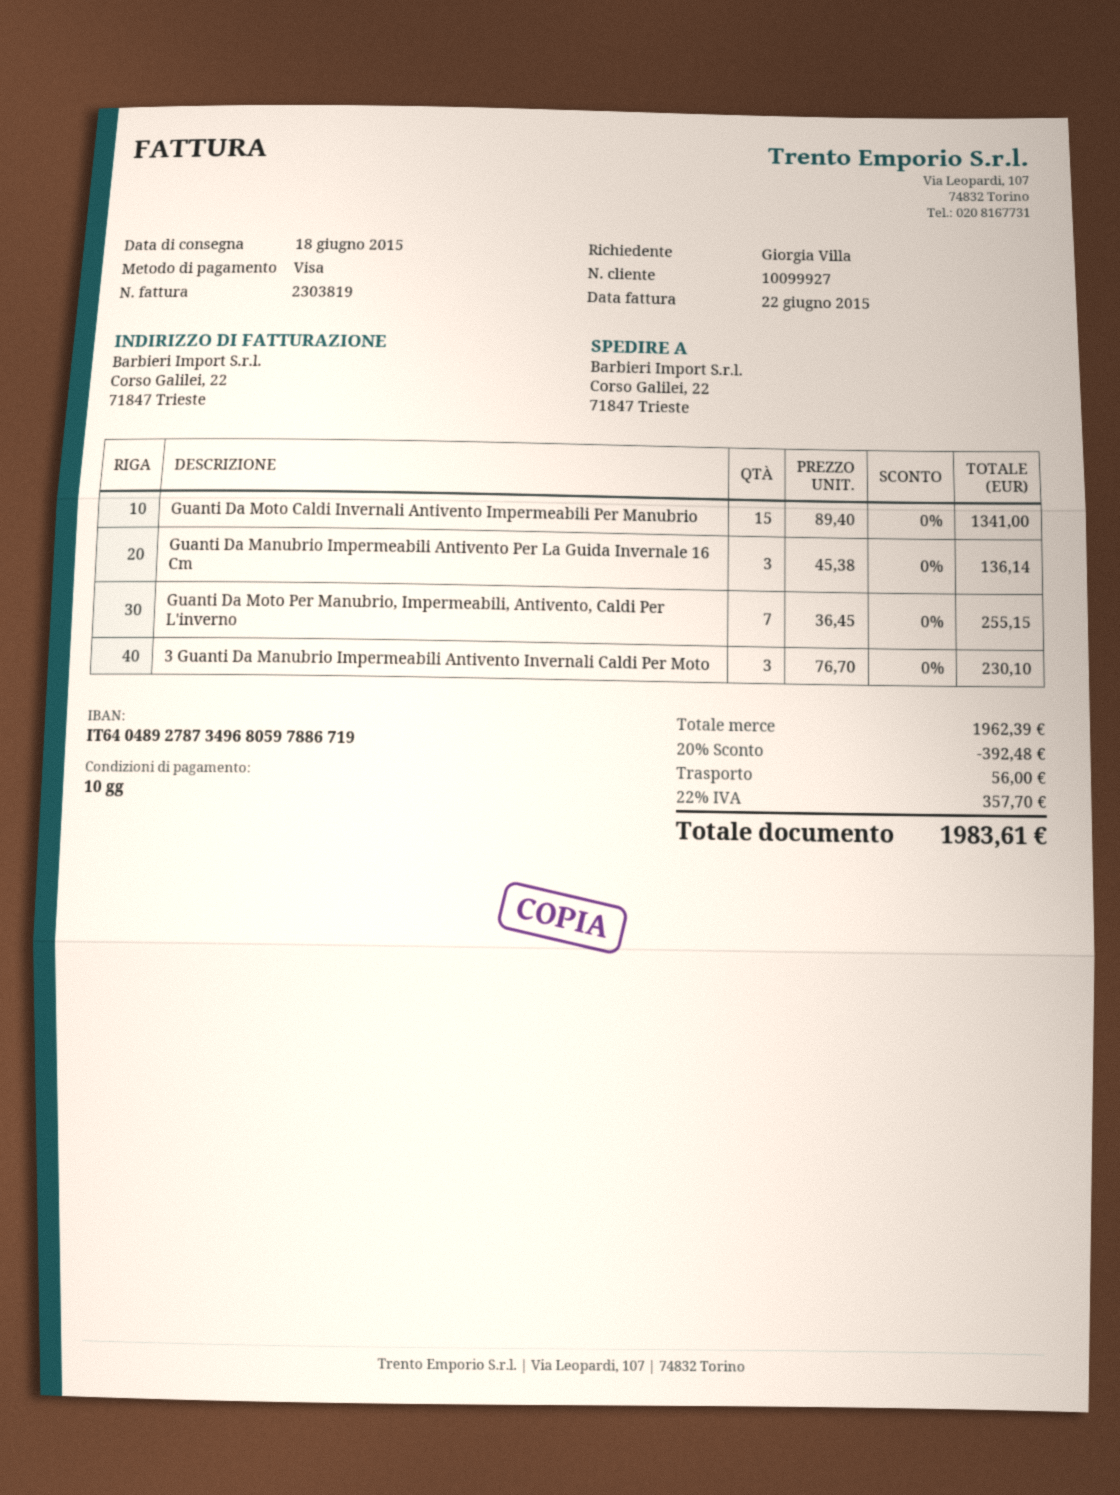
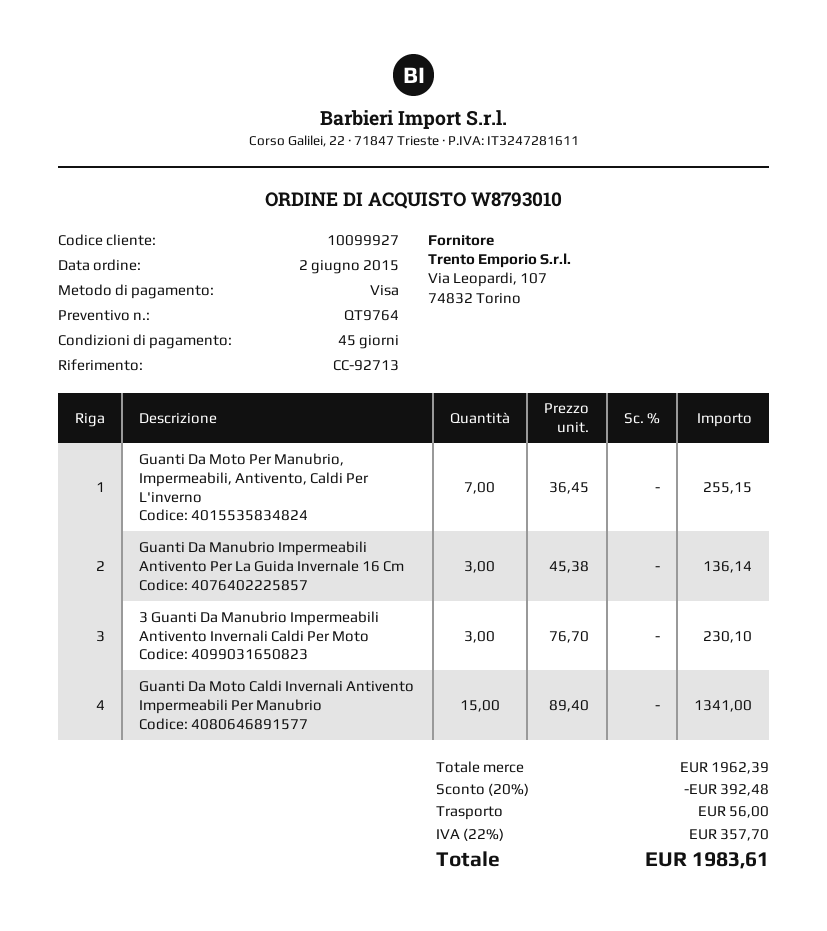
payment terms: 10 days -> 45 days

